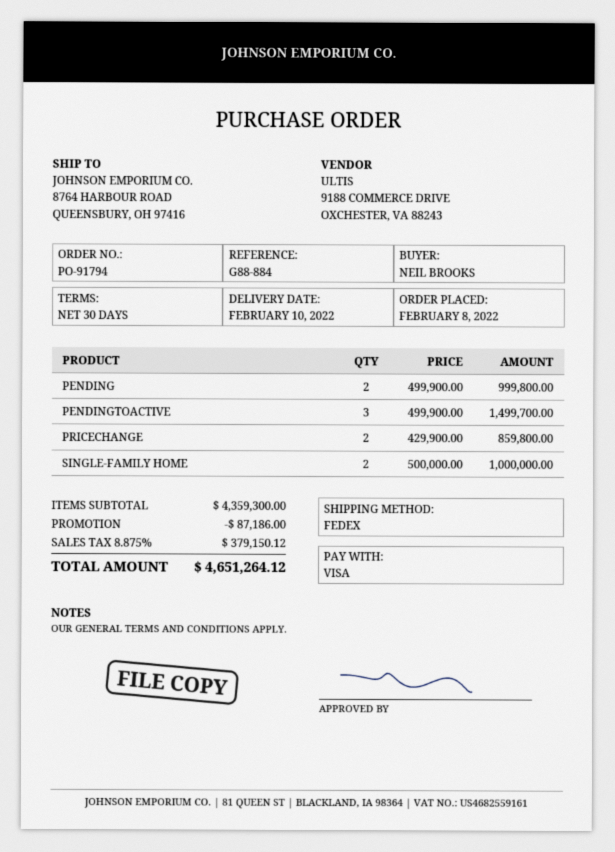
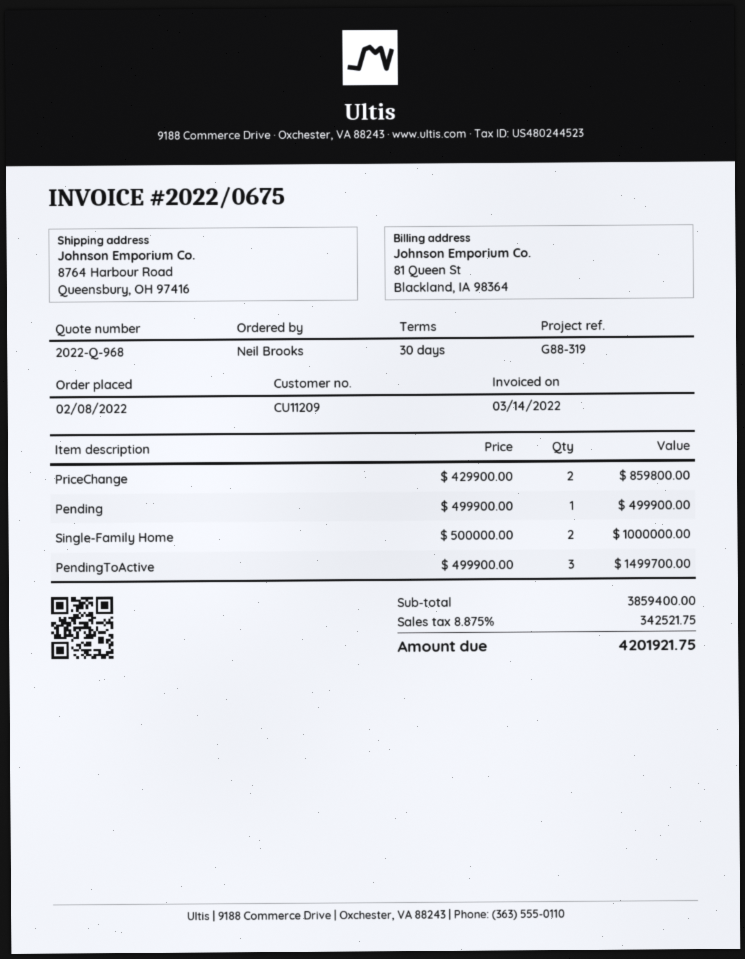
reference: G88-884 -> G88-319
PENDING: 2 x 499900.00 = 999800.00 -> 1 x 499900.00 = 499900.00
subtotal: 4359300.00 -> 3859400.00
discount: 87186.00 -> none
tax: 8.875% = 379150.12 -> 8.875% = 342521.75
total: 4651264.12 -> 4201921.75

